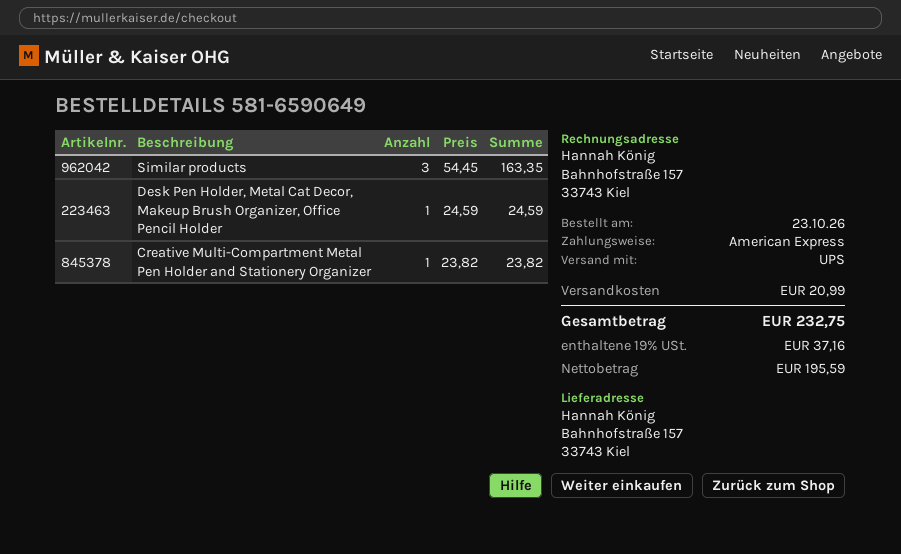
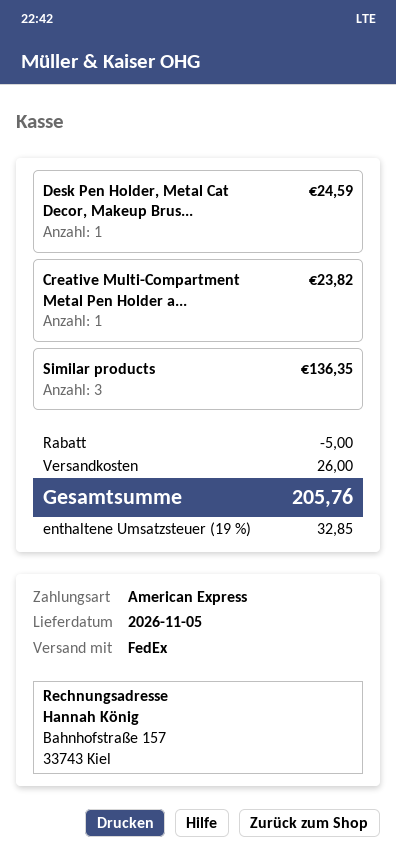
shipping method: UPS -> FedEx
Similar products: 3 for 163.35 -> 3 for 136.35
discount: none -> 5.00
shipping: 20.99 -> 26.00
tax: 19% = 37.16 -> 19% = 32.85
total: 232.75 -> 205.76

